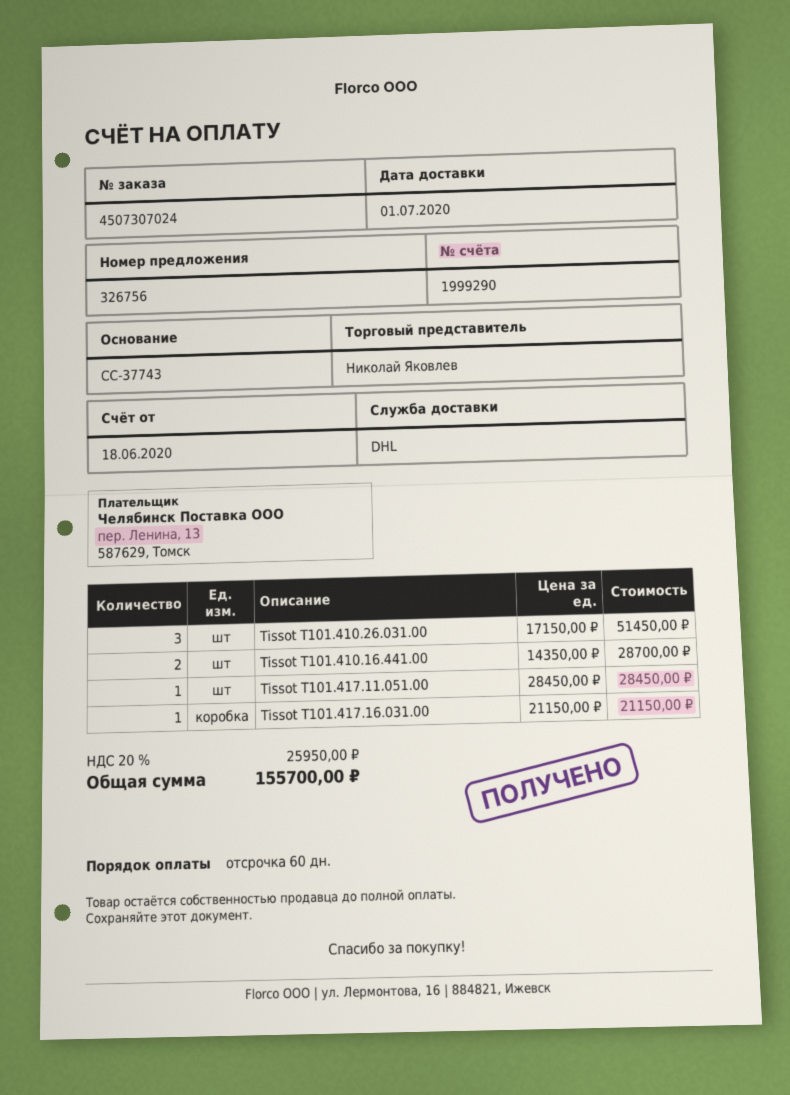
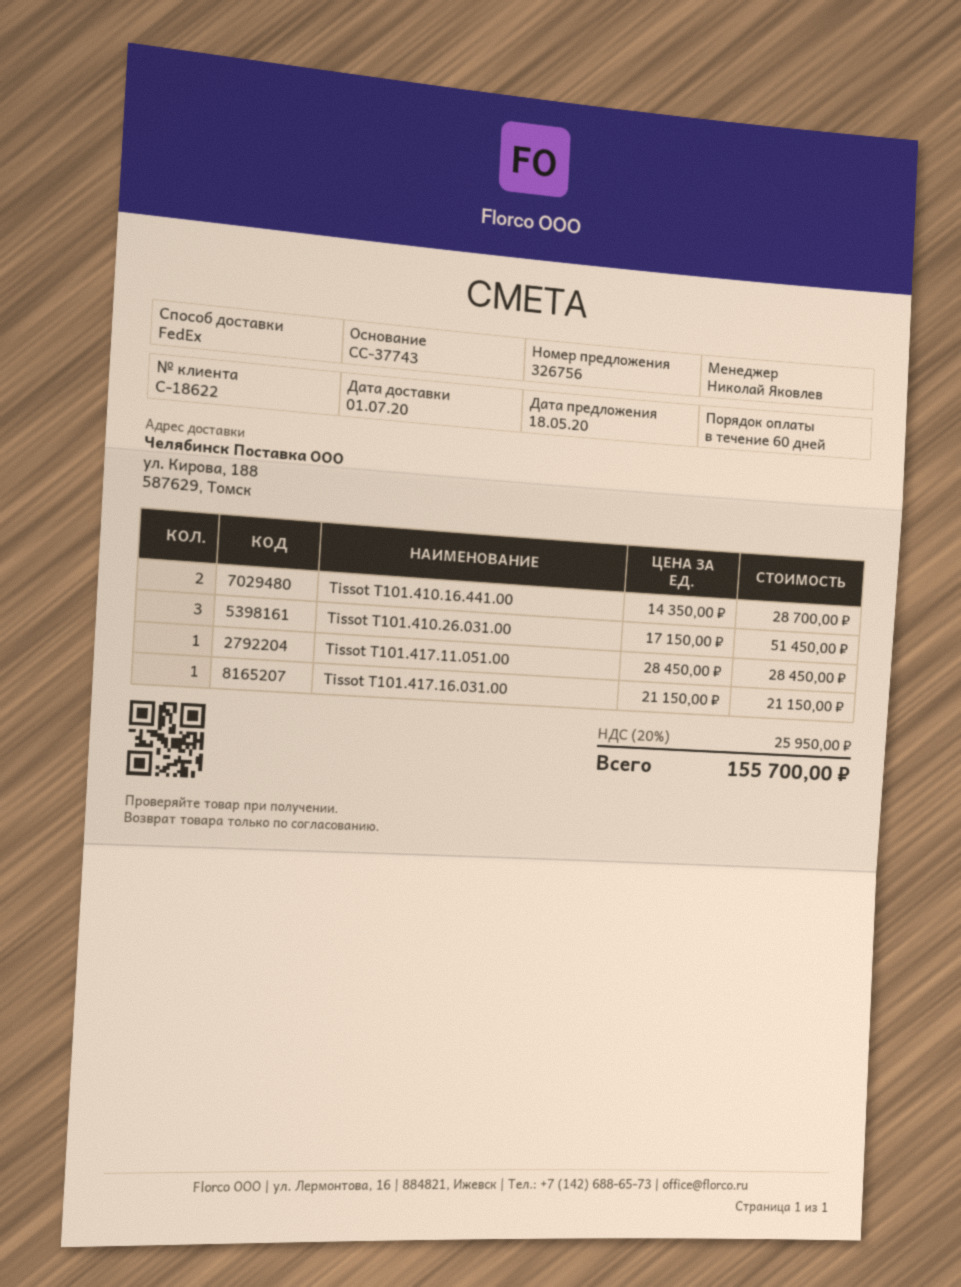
shipping method: DHL -> FedEx

